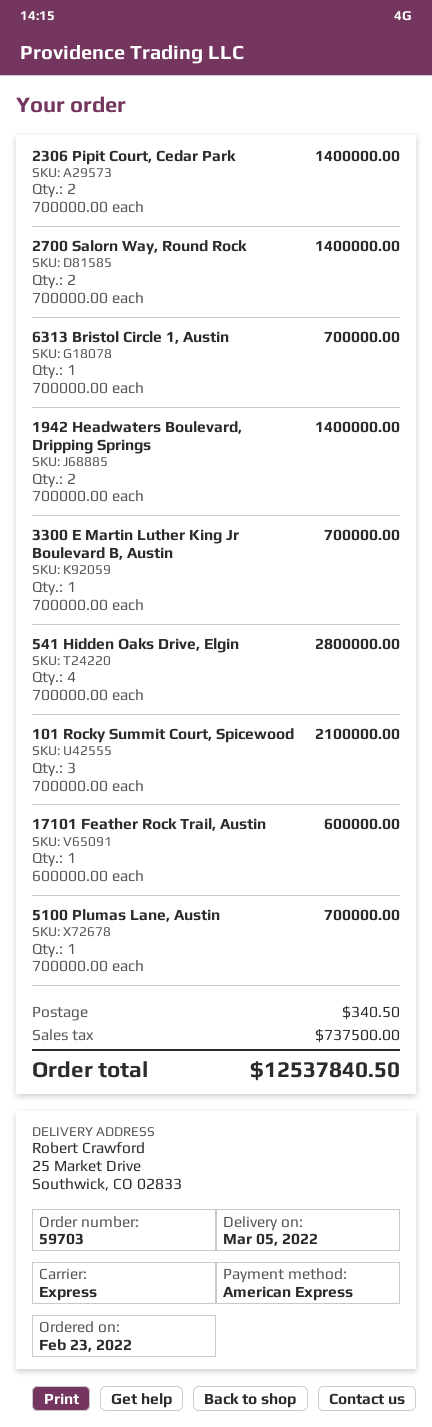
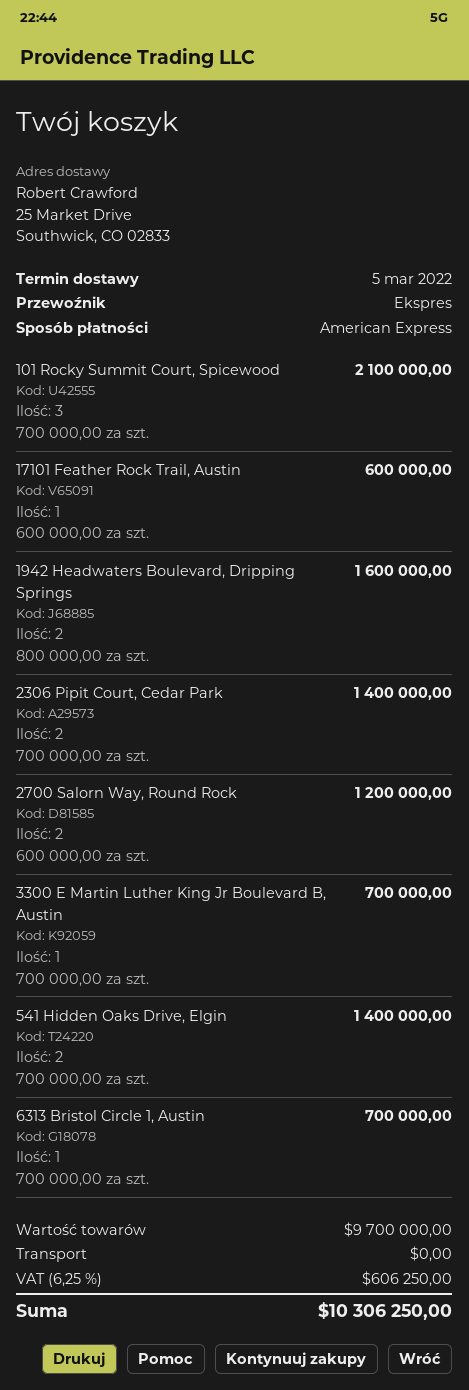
2700 Salorn Way, Round Rock: 2 x 700000.00 = 1400000.00 -> 2 x 600000.00 = 1200000.00
1942 Headwaters Boulevard, Dripping Springs: 2 x 700000.00 = 1400000.00 -> 2 x 800000.00 = 1600000.00
541 Hidden Oaks Drive, Elgin: 4 x 700000.00 = 2800000.00 -> 2 x 700000.00 = 1400000.00
5100 Plumas Lane, Austin: 1 x 700000.00 = 700000.00 -> none
shipping: 340.50 -> 0.00
tax: 737500.00 -> 606250.00
total: 12537840.50 -> 10306250.00

